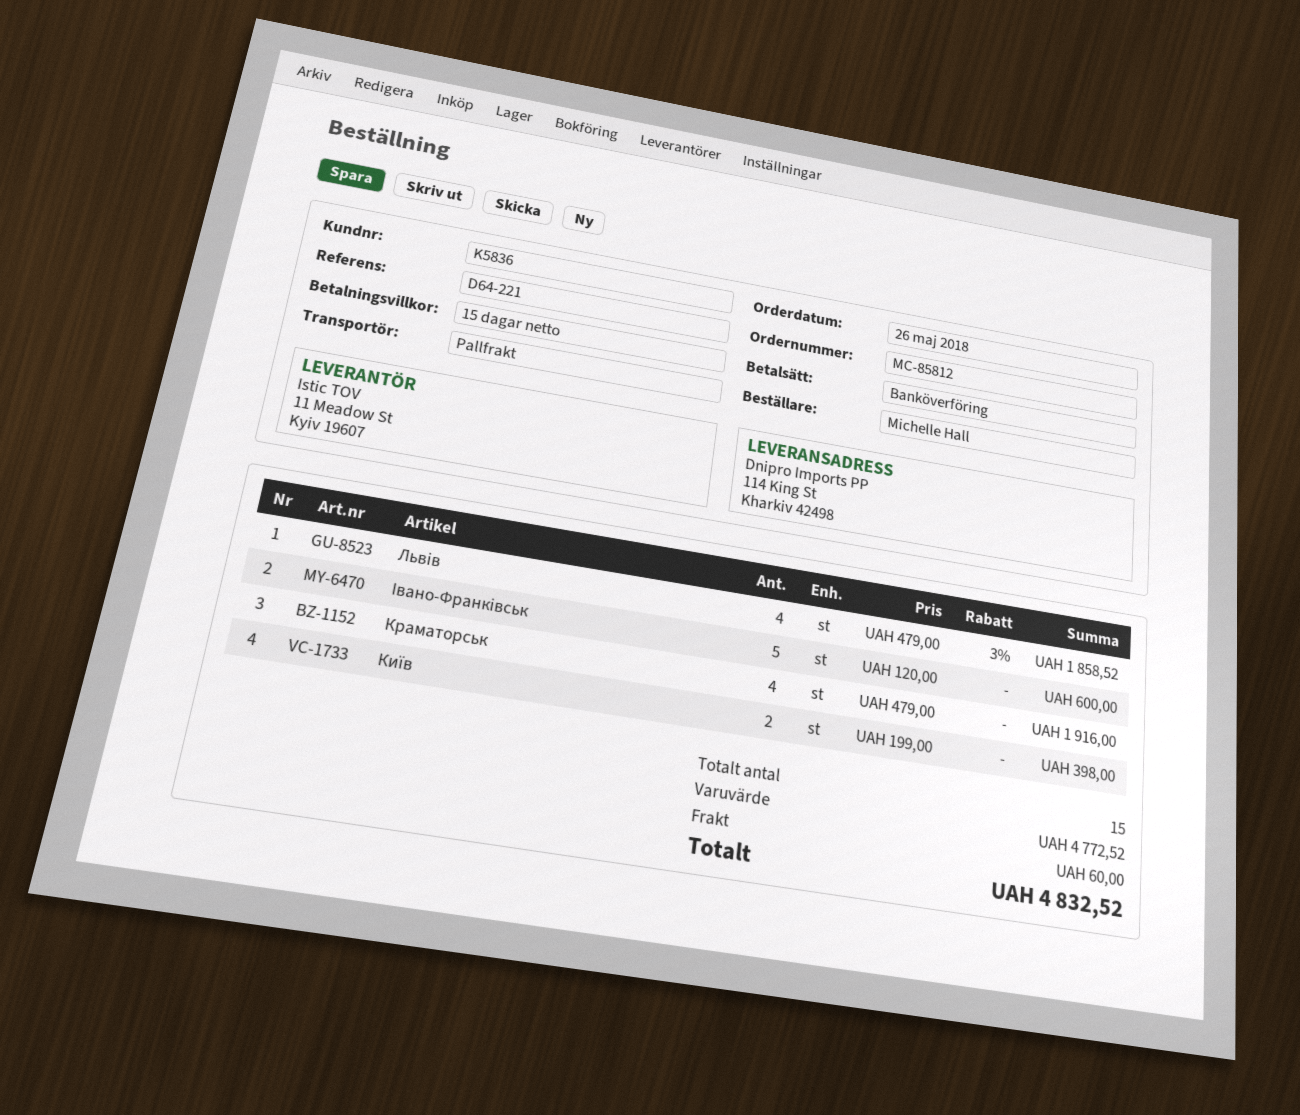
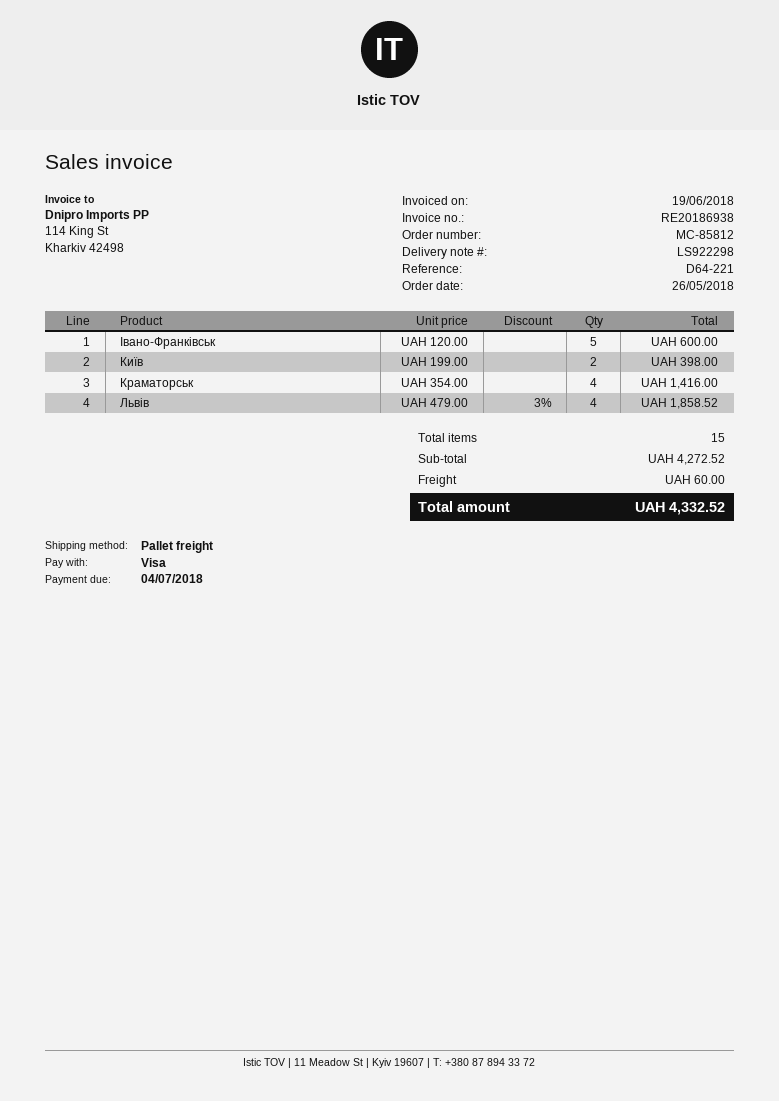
payment method: bank transfer -> Visa
Краматорськ: 4 x 479.00 = 1916.00 -> 4 x 354.00 = 1416.00
subtotal: 4772.52 -> 4272.52
total: 4832.52 -> 4332.52

